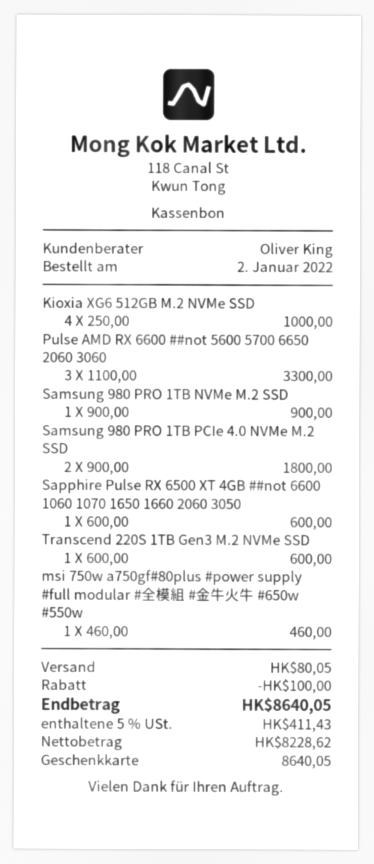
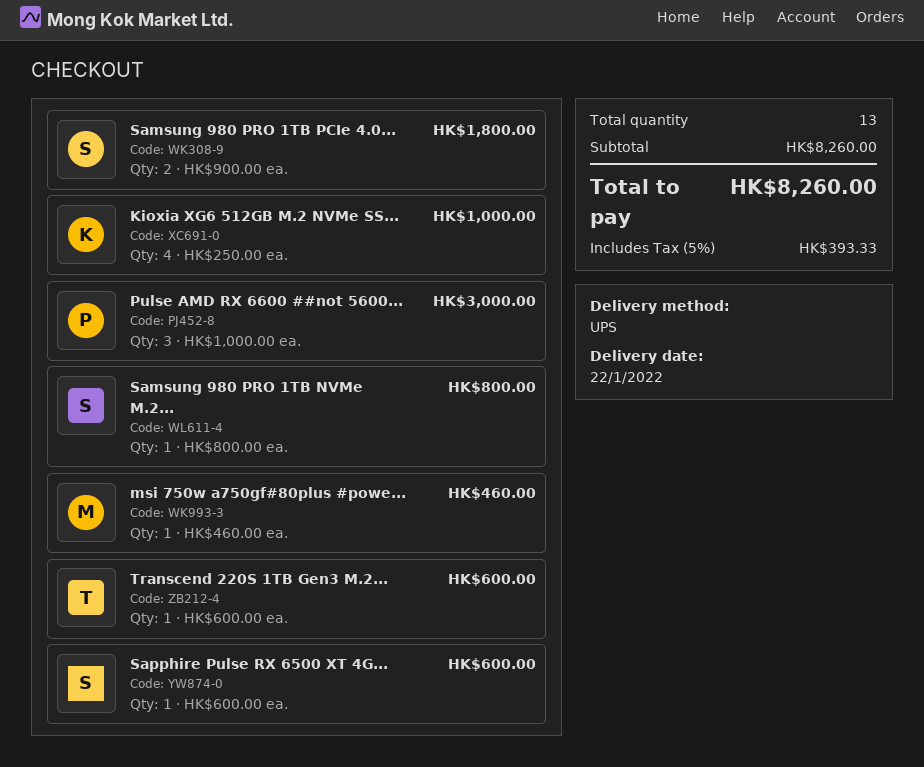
Pulse AMD RX 6600 ##not 5600 5700 6650 2060 3060: 3 x 1100.00 = 3300.00 -> 3 x 1000.00 = 3000.00
Samsung 980 PRO 1TB NVMe M.2 SSD: 1 x 900.00 = 900.00 -> 1 x 800.00 = 800.00
discount: 100.00 -> none
shipping: 80.05 -> none
tax: 5% = 411.43 -> 5% = 393.33
total: 8640.05 -> 8260.00

